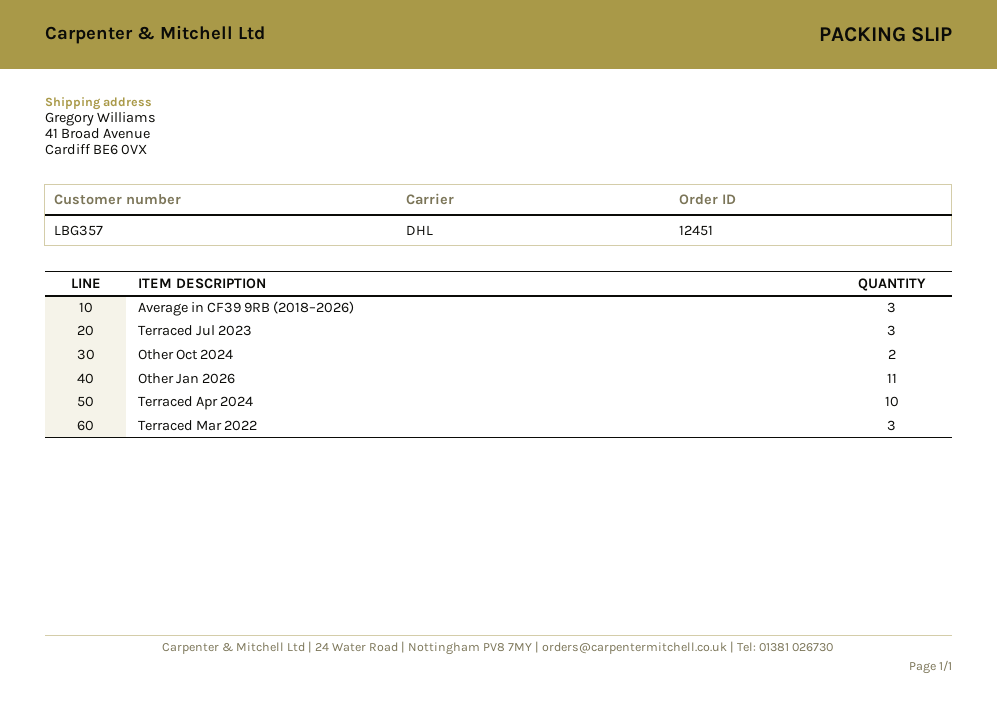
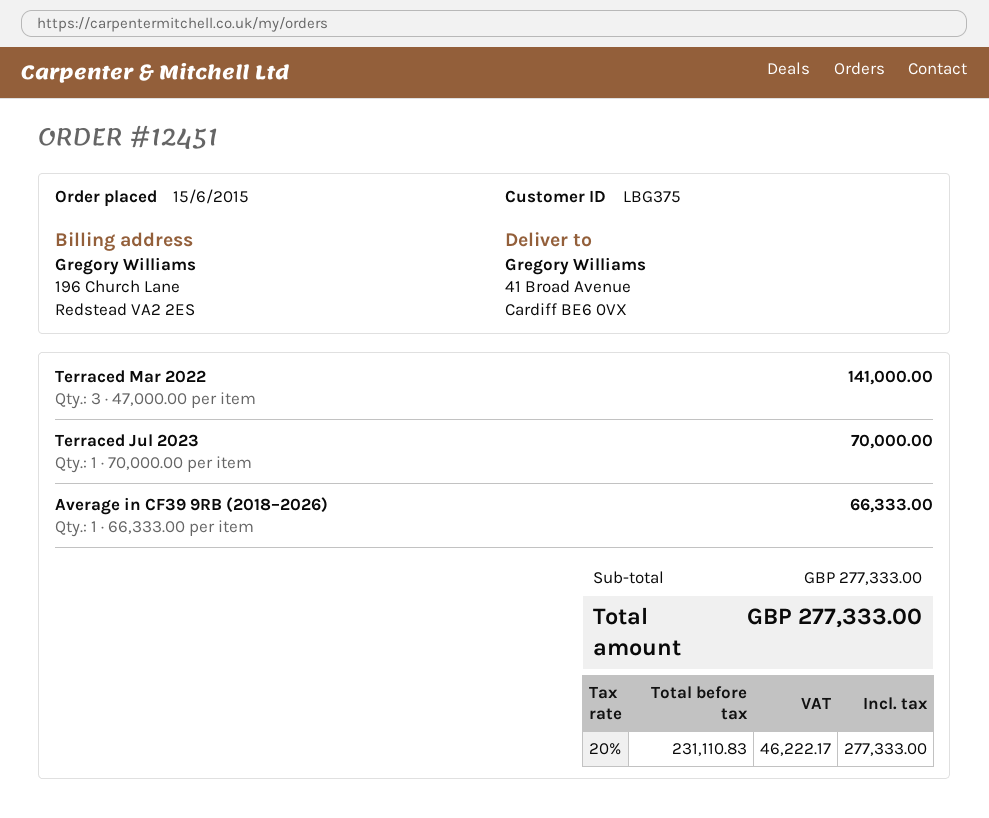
customer number: LBG357 -> LBG375
Average in CF39 9RB (2018–2026): 3 -> 1
Terraced Jul 2023: 3 -> 1
Other Oct 2024: 2 -> none
Other Jan 2026: 11 -> none
Terraced Apr 2024: 10 -> none

